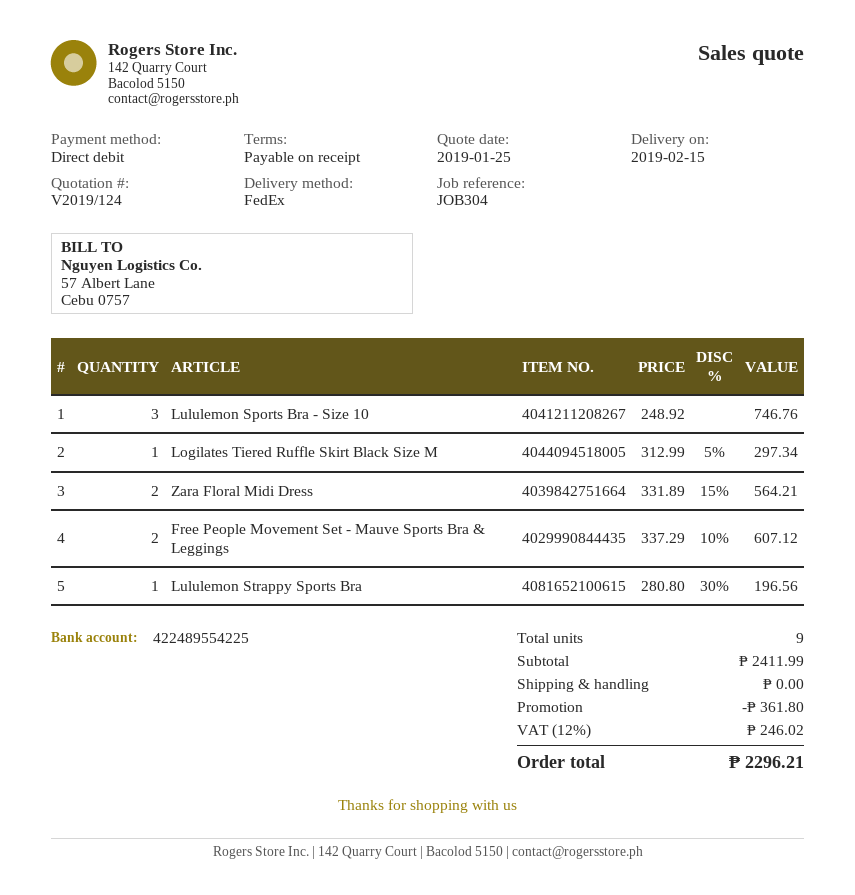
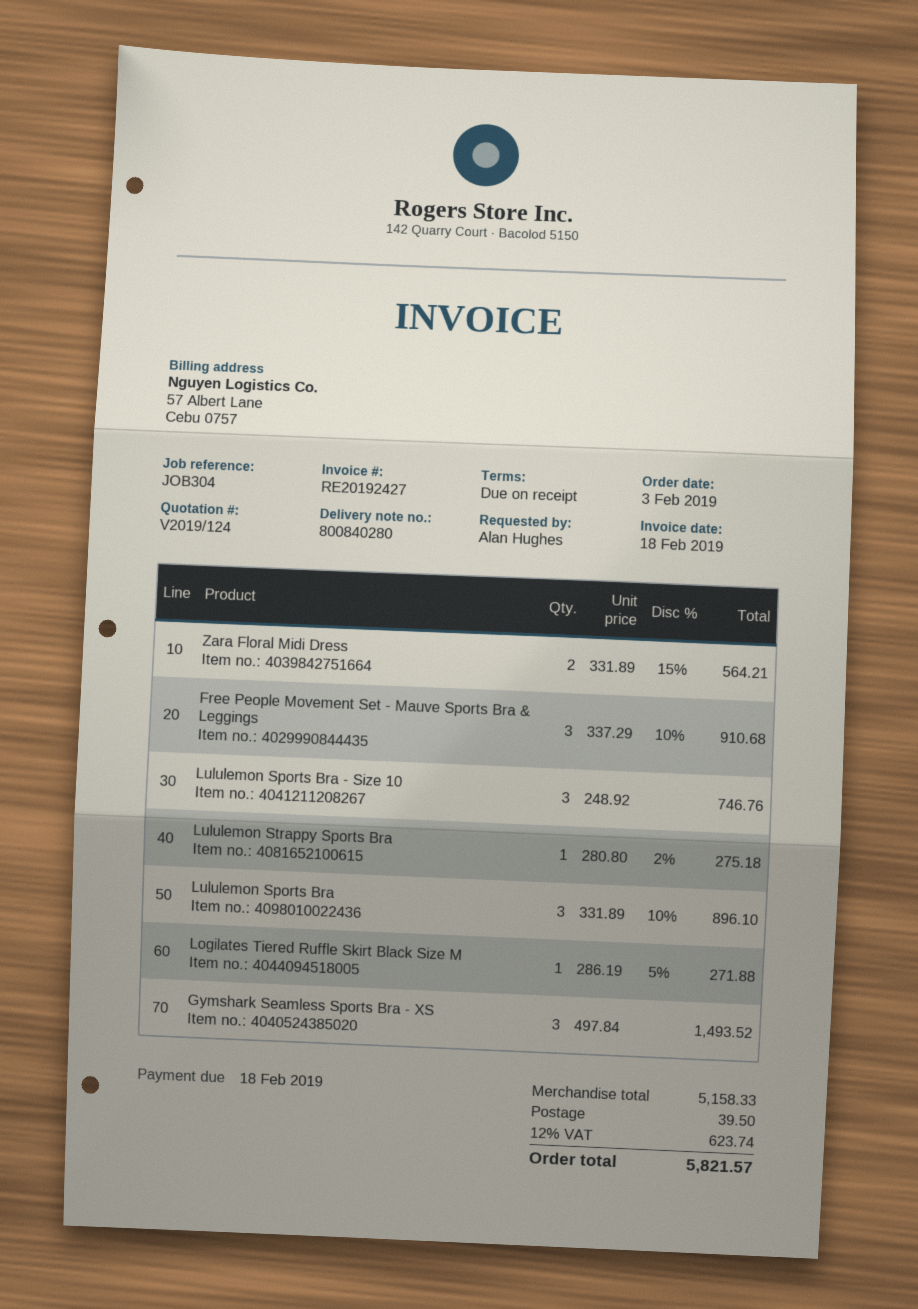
Logilates Tiered Ruffle Skirt Black Size M: 1 x 312.99 - 5% = 297.34 -> 1 x 286.19 - 5% = 271.88
Free People Movement Set - Mauve Sports Bra & Leggings: 2 x 337.29 - 10% = 607.12 -> 3 x 337.29 - 10% = 910.68
Lululemon Strappy Sports Bra: 1 x 280.80 - 30% = 196.56 -> 1 x 280.80 - 2% = 275.18
Lululemon Sports Bra: none -> 3 x 331.89 - 10% = 896.10
Gymshark Seamless Sports Bra - XS: none -> 3 x 497.84 = 1493.52
subtotal: 2411.99 -> 5158.33
discount: 361.80 -> none
shipping: 0.00 -> 39.50
tax: 12% = 246.02 -> 12% = 623.74
total: 2296.21 -> 5821.57

